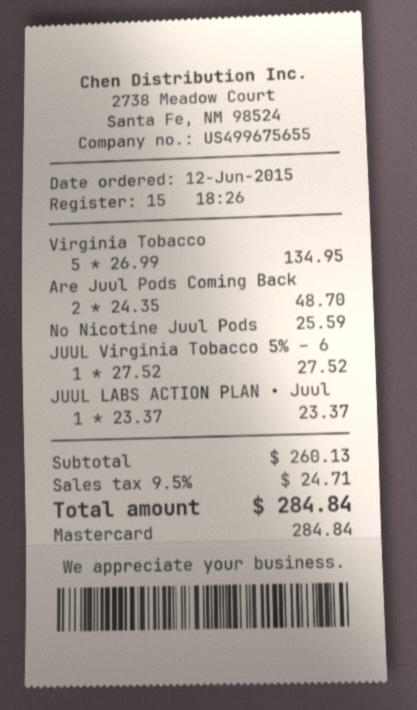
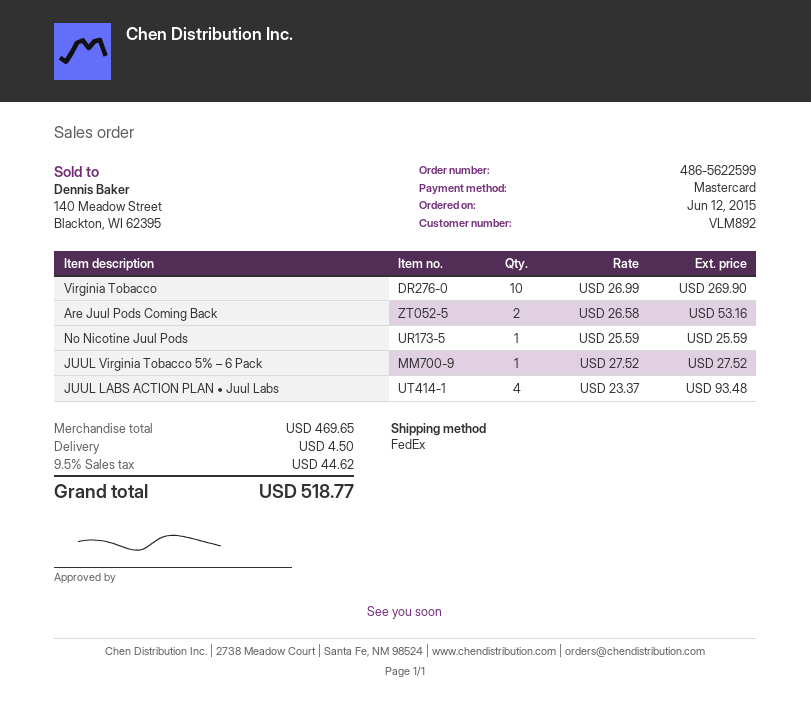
Virginia Tobacco: 5 x 26.99 = 134.95 -> 10 x 26.99 = 269.90
Are Juul Pods Coming Back: 2 x 24.35 = 48.70 -> 2 x 26.58 = 53.16
JUUL LABS ACTION PLAN • Juul: 1 x 23.37 = 23.37 -> 4 x 23.37 = 93.48
subtotal: 260.13 -> 469.65
shipping: none -> 4.50
tax: 9.5% = 24.71 -> 9.5% = 44.62
total: 284.84 -> 518.77

